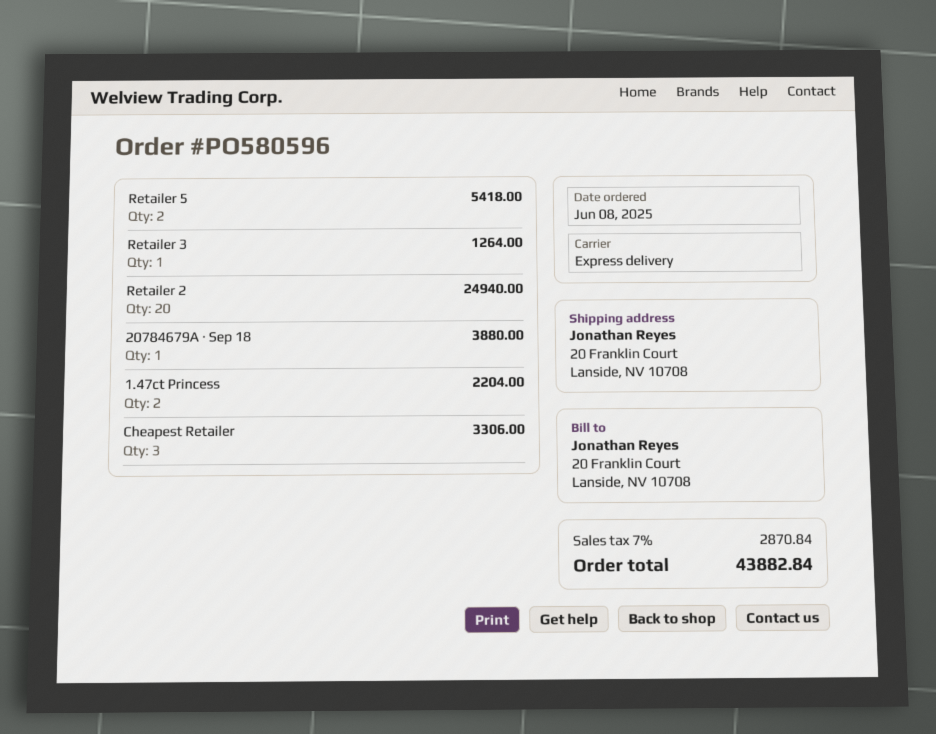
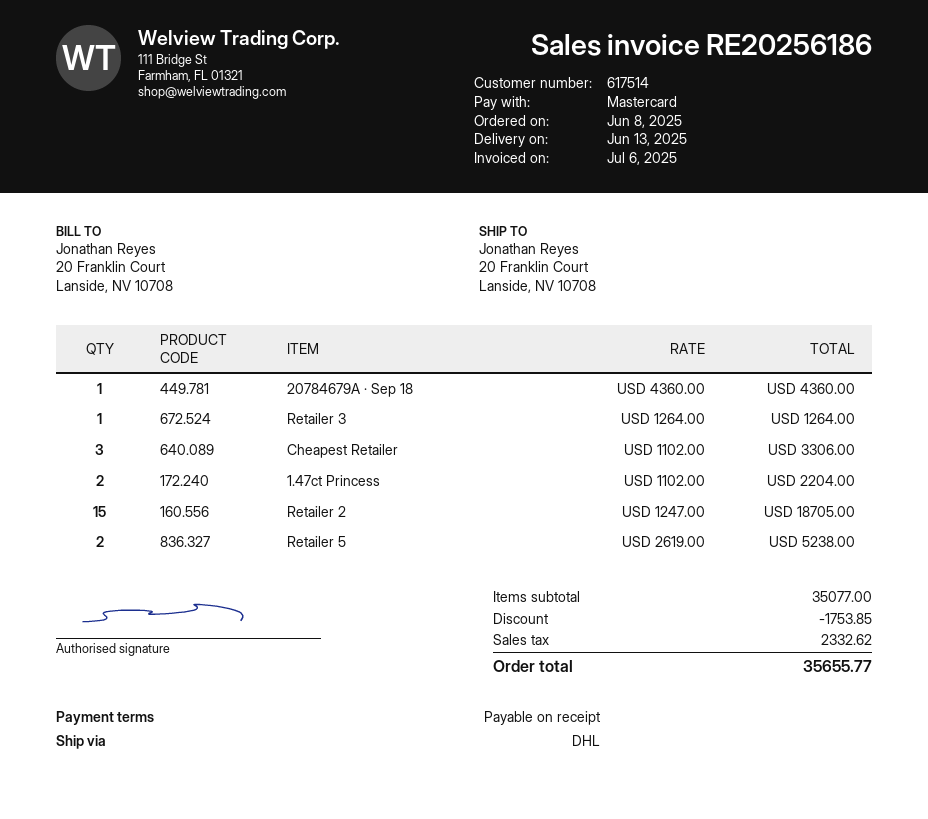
shipping method: express -> DHL
Retailer 5: 2 for 5418.00 -> 2 for 5238.00
Retailer 2: 20 for 24940.00 -> 15 for 18705.00
20784679A · Sep 18: 1 for 3880.00 -> 1 for 4360.00
discount: none -> 1753.85
tax: 2870.84 -> 2332.62
total: 43882.84 -> 35655.77

